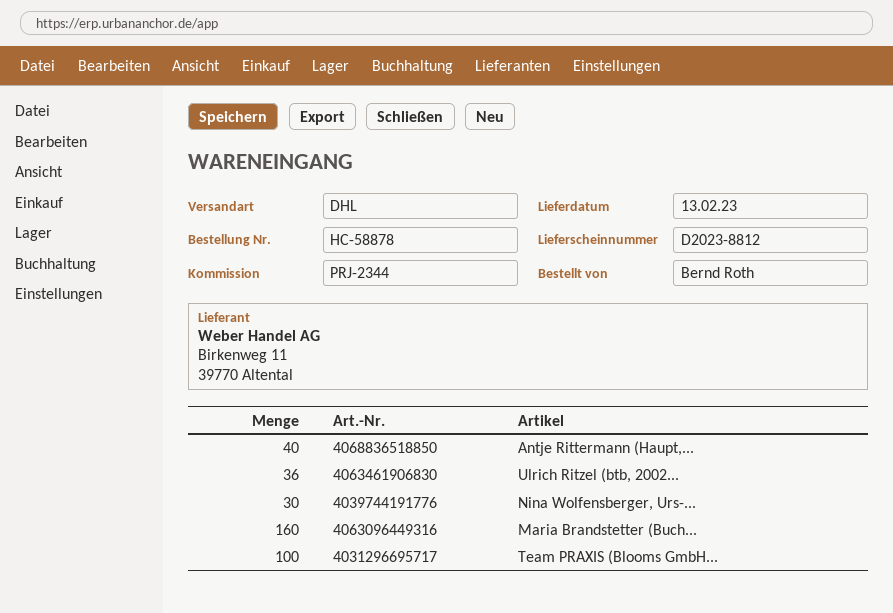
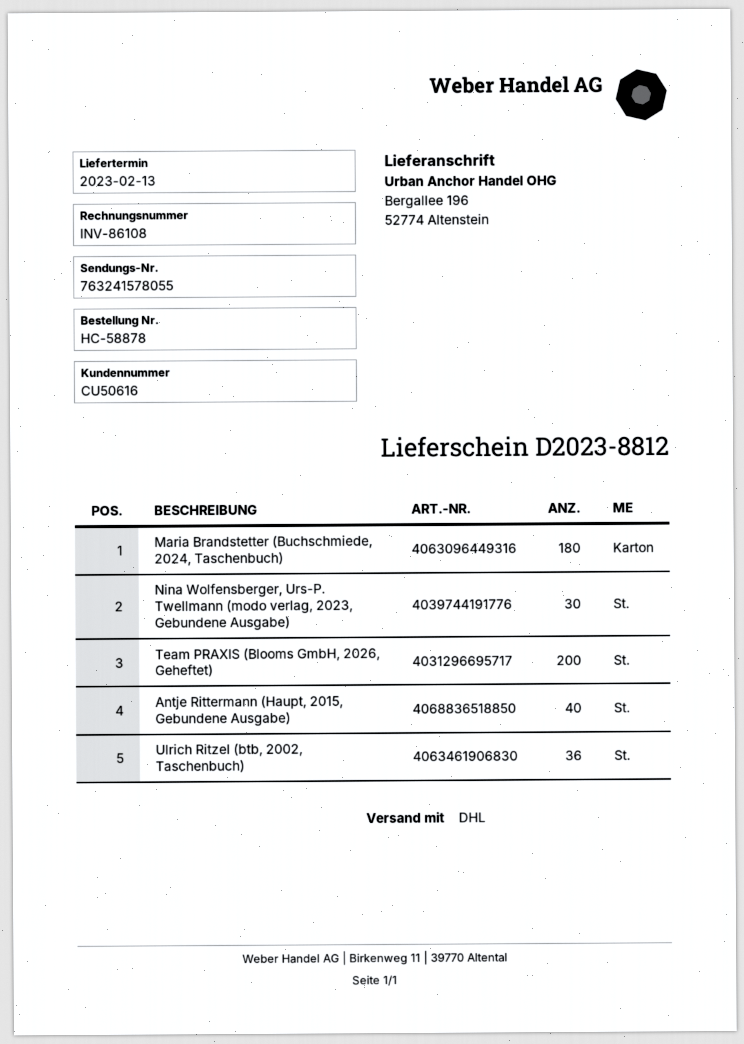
Maria Brandstetter (Buch...: 160 -> 180
Team PRAXIS (Blooms GmbH...: 100 -> 200

